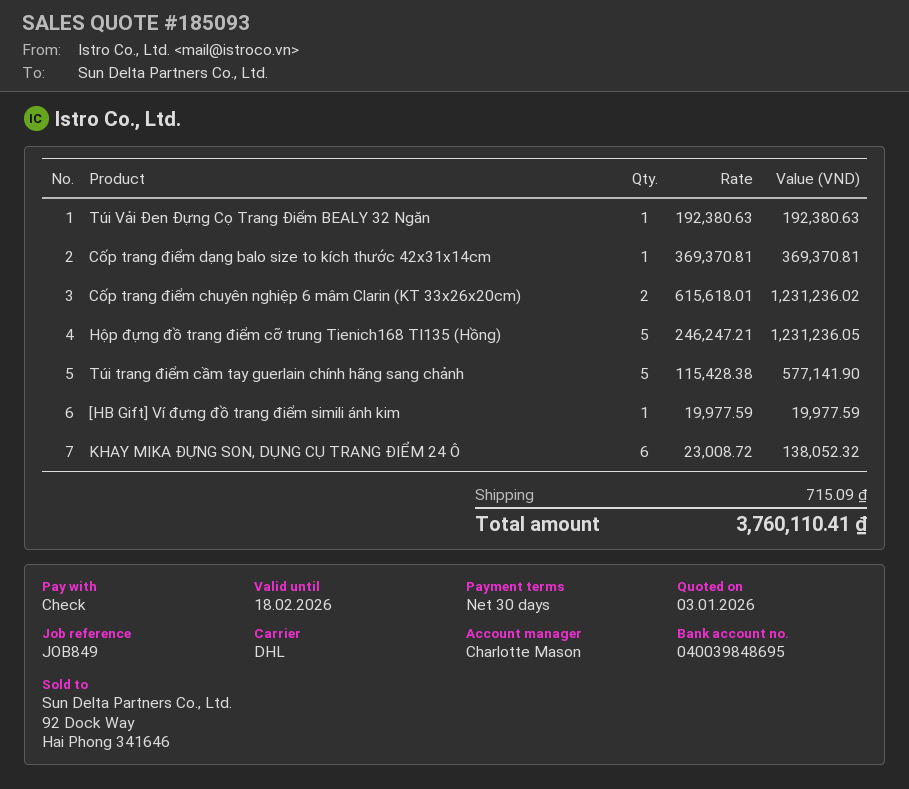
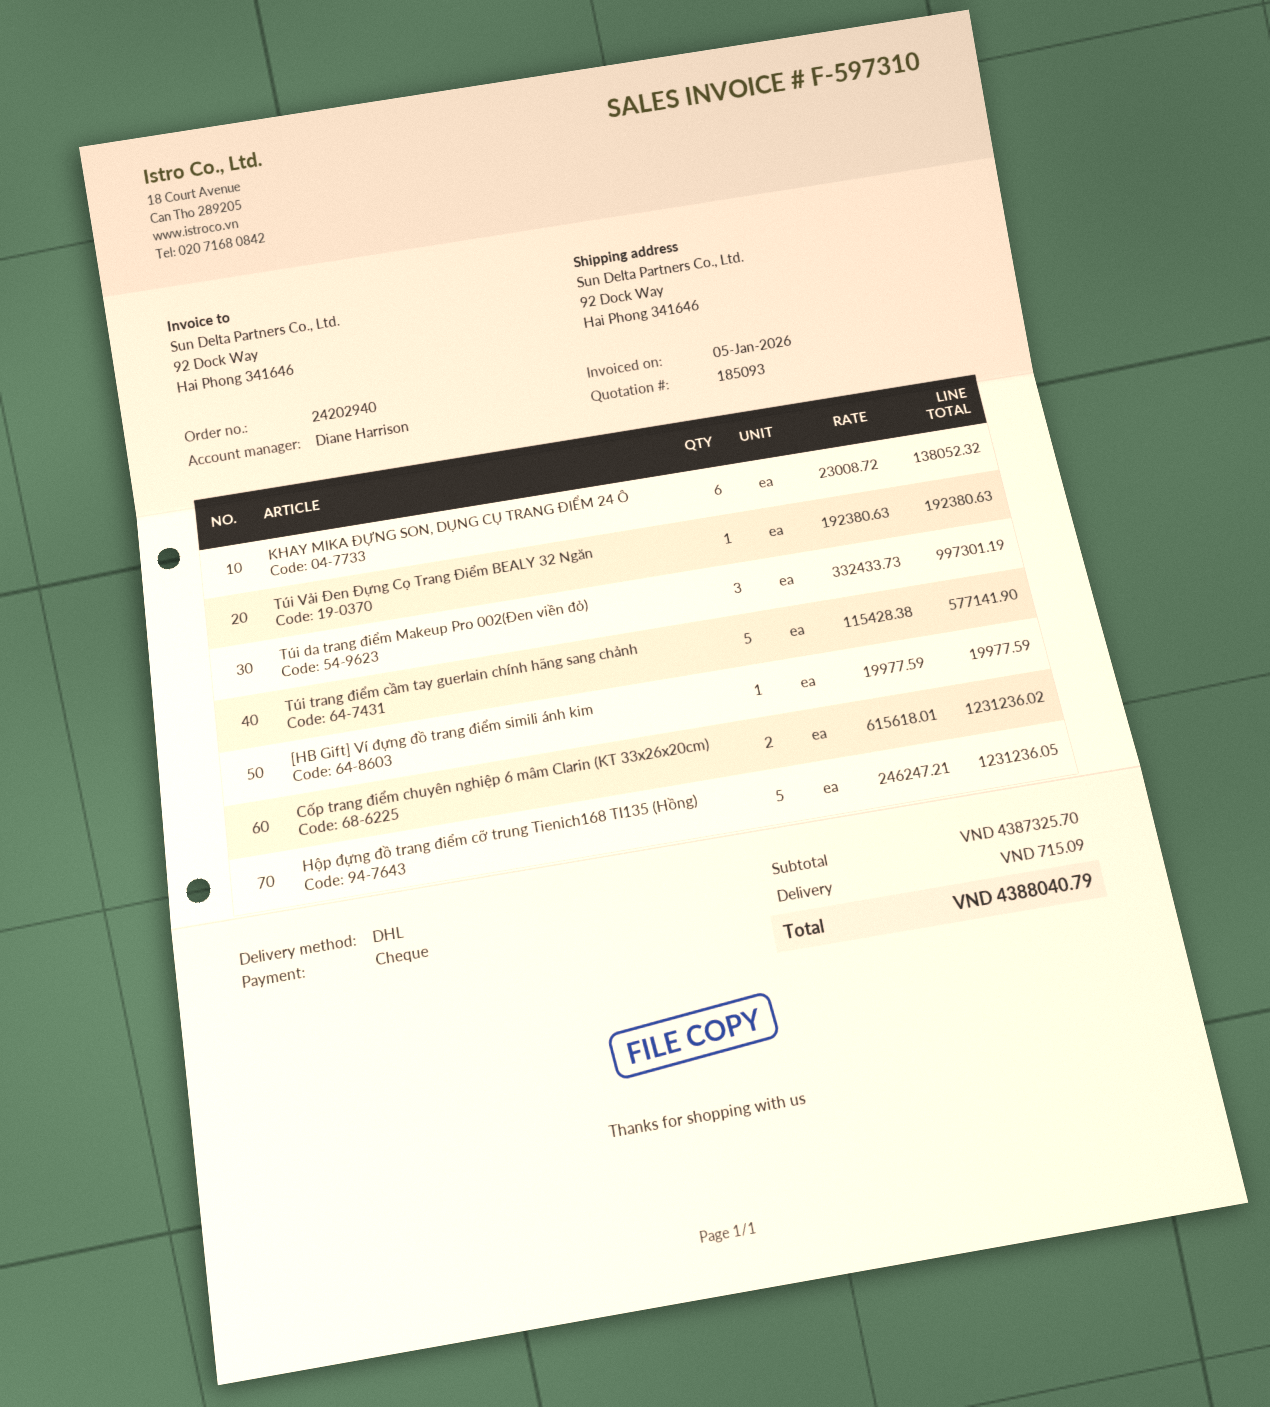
sales rep: Charlotte Mason -> Diane Harrison
Cốp trang điểm dạng balo size to kích thước 42x31x14cm: 1 x 369370.81 = 369370.81 -> none
Túi da trang điểm Makeup Pro 002(Đen viền đỏ): none -> 3 x 332433.73 = 997301.19
total: 3760110.41 -> 4388040.79

